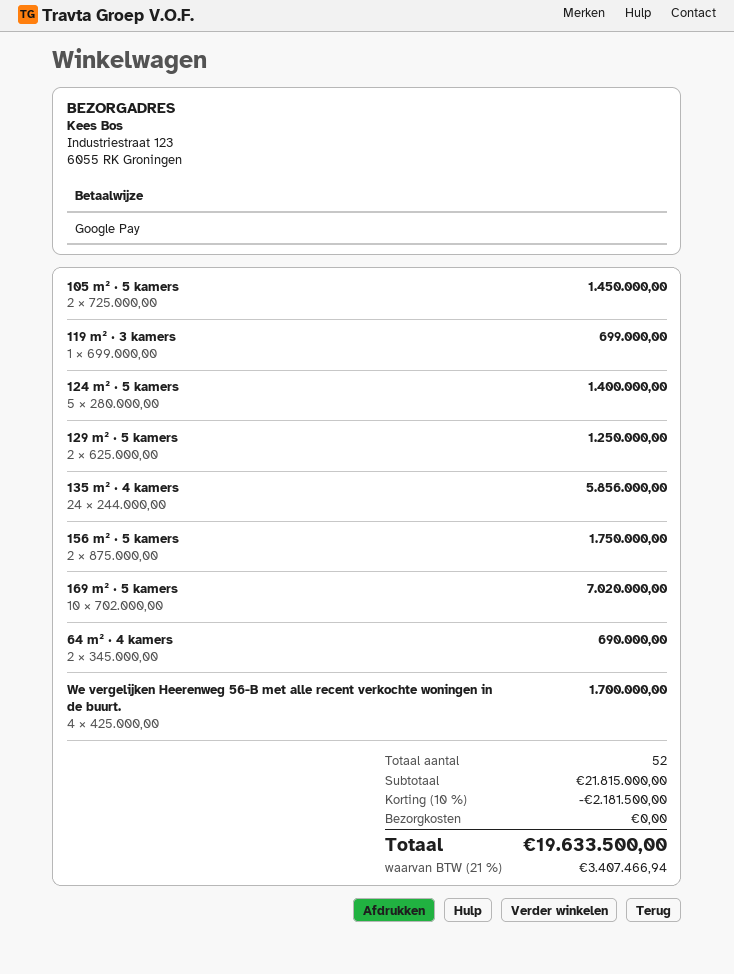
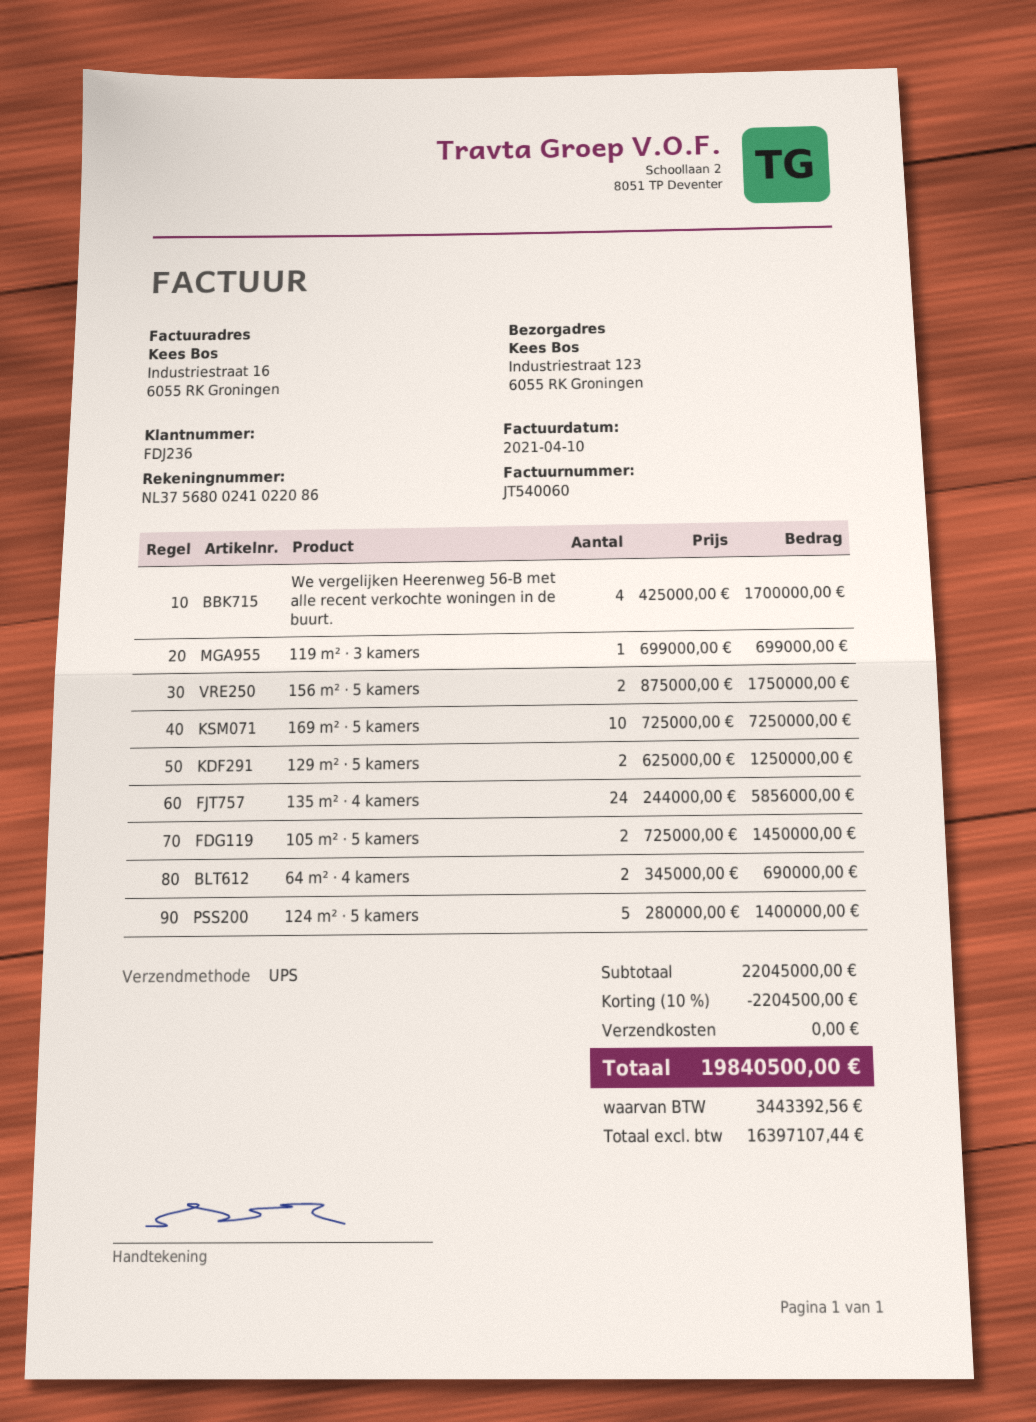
169 m² · 5 kamers: 10 x 702000.00 = 7020000.00 -> 10 x 725000.00 = 7250000.00
subtotal: 21815000.00 -> 22045000.00
discount: 10% = 2181500.00 -> 10% = 2204500.00
tax: 3407466.94 -> 3443392.56
total: 19633500.00 -> 19840500.00

